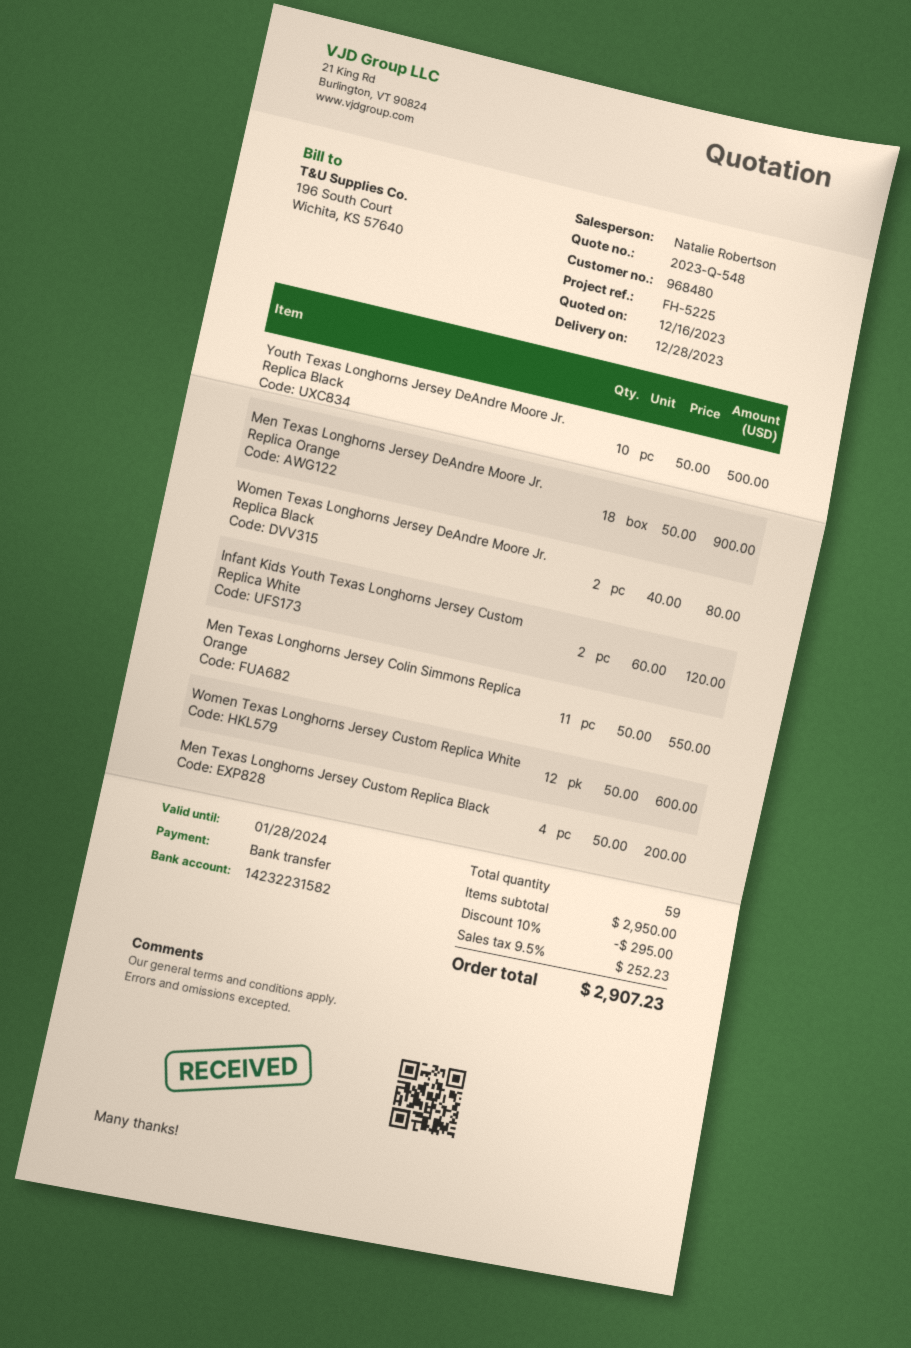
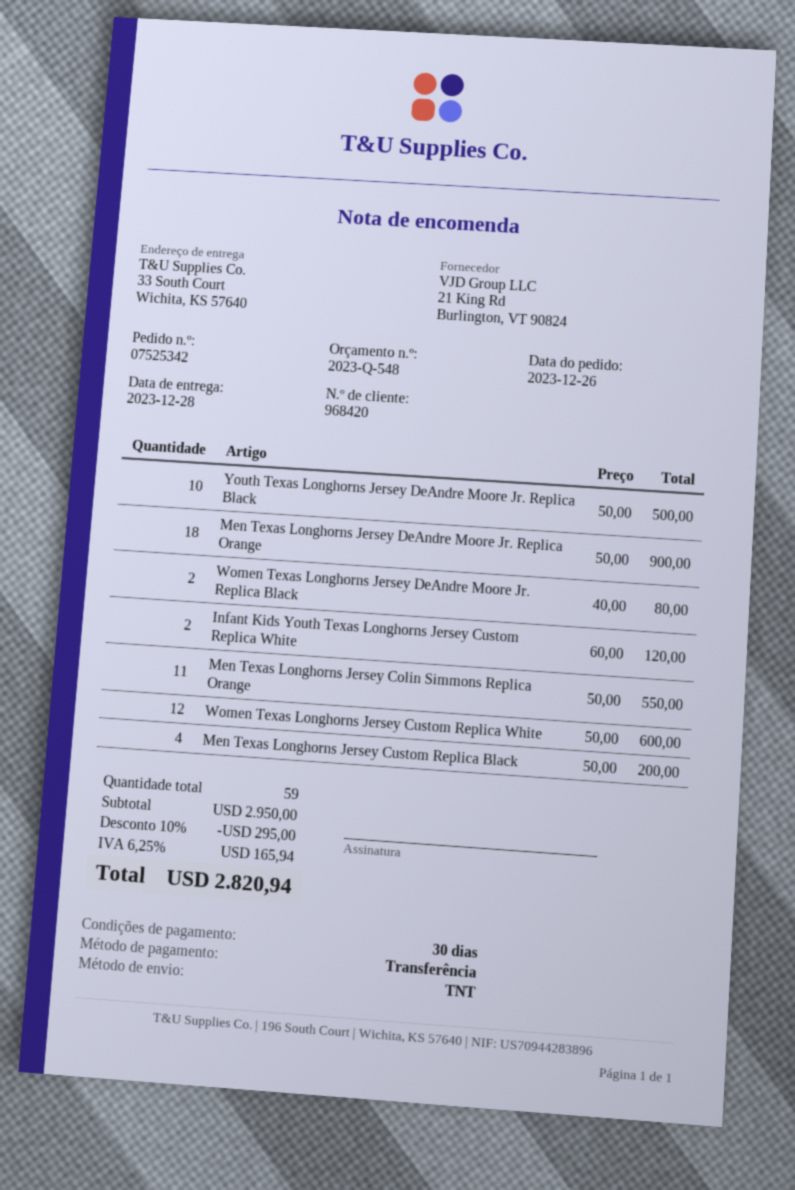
customer number: 968480 -> 968420
tax: 9.5% = 252.23 -> 6.25% = 165.94
total: 2907.23 -> 2820.94

